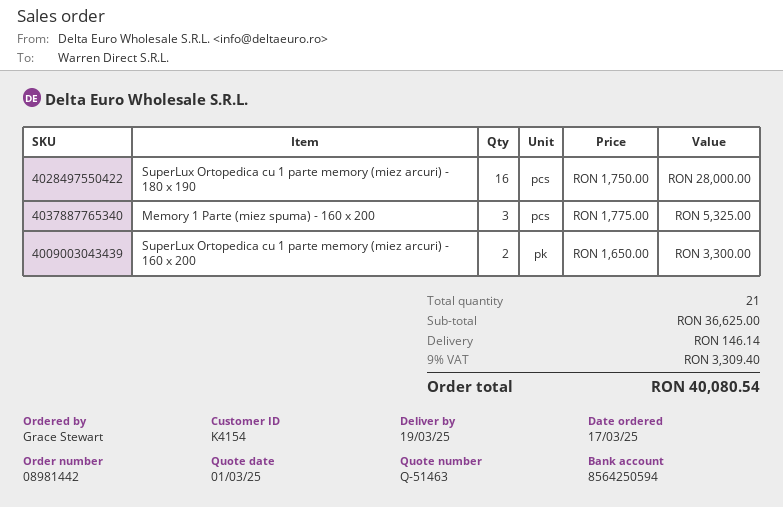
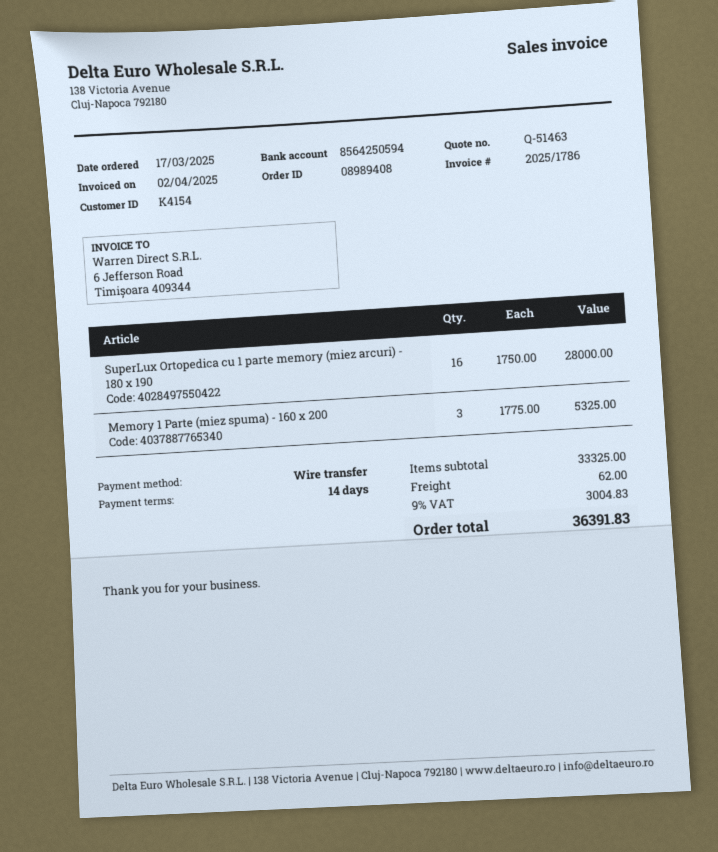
order number: 08981442 -> 08989408
SuperLux Ortopedica cu 1 parte memory (miez arcuri) - 160 x 200: 2 x 1650.00 = 3300.00 -> none
subtotal: 36625.00 -> 33325.00
shipping: 146.14 -> 62.00
tax: 9% = 3309.40 -> 9% = 3004.83
total: 40080.54 -> 36391.83

